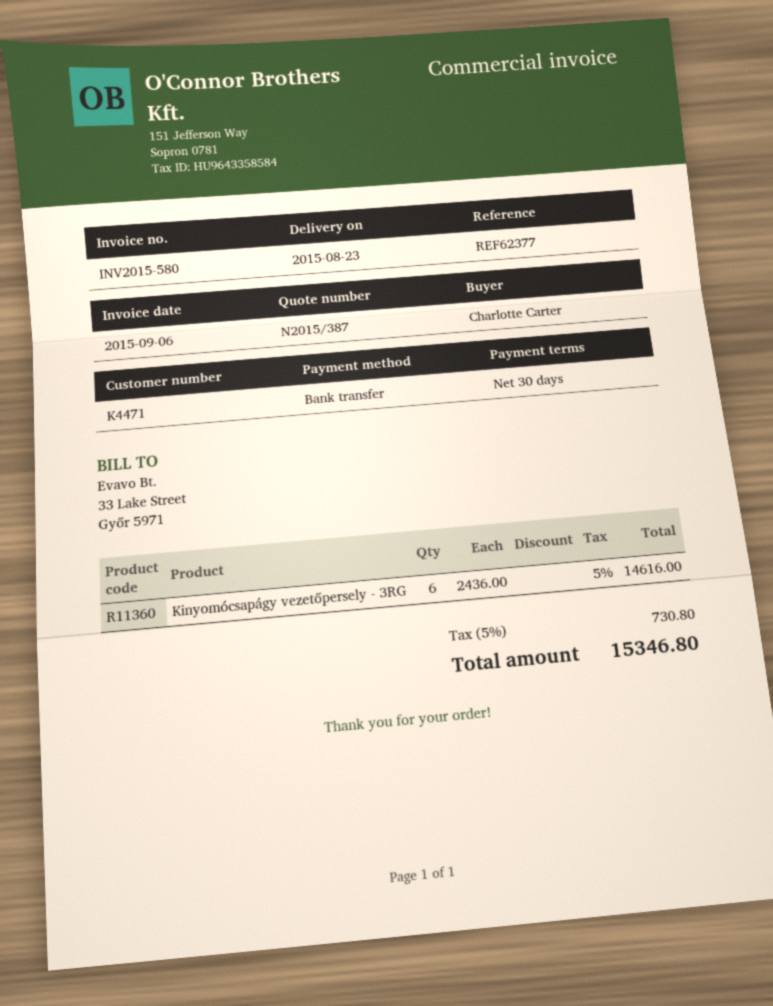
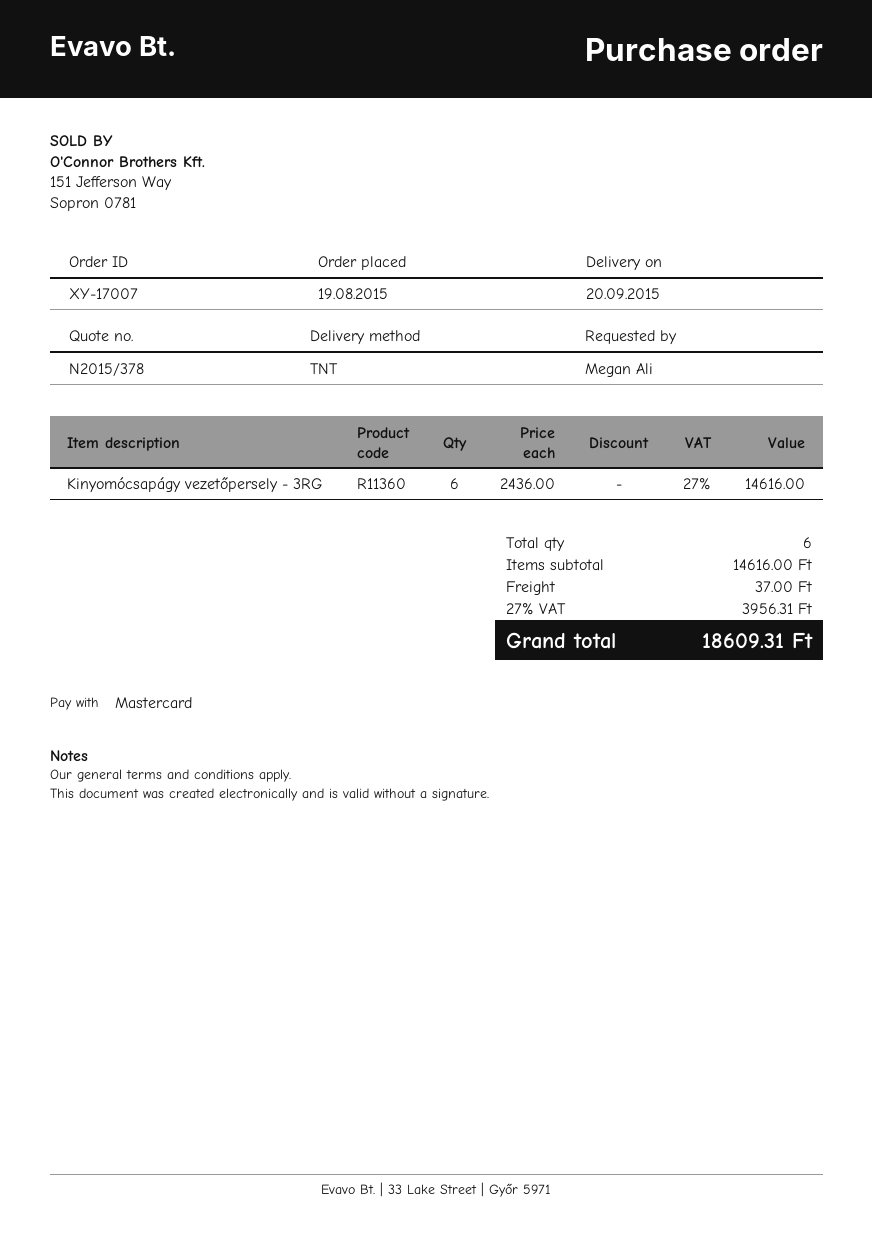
quote number: N2015/387 -> N2015/378
delivery date: 2015-08-23 -> 2015-09-20
ordered by: Charlotte Carter -> Megan Ali
payment method: bank transfer -> Mastercard
shipping: none -> 37.00
tax: 5% = 730.80 -> 27% = 3956.31
total: 15346.80 -> 18609.31

